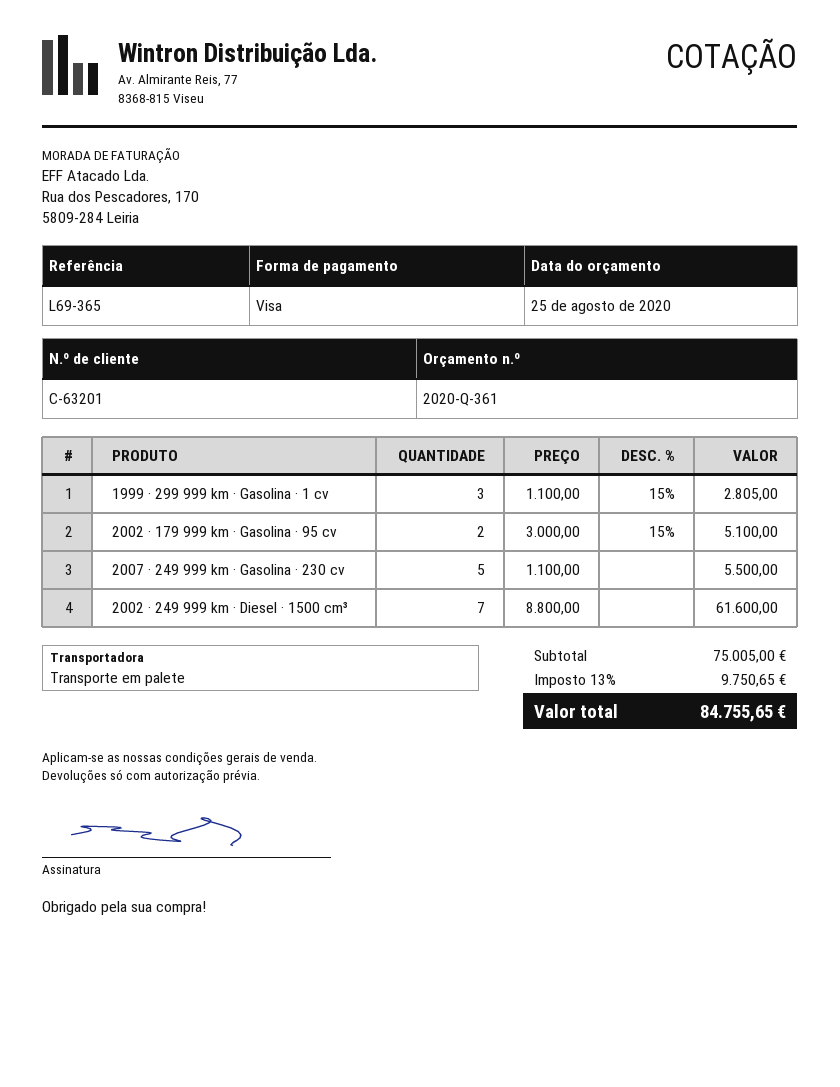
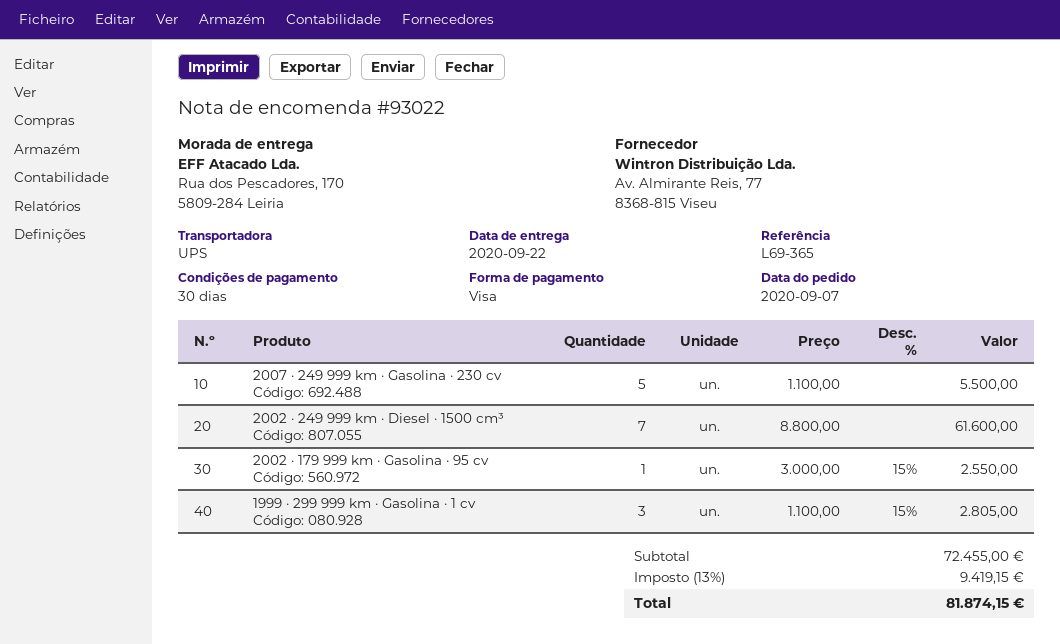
shipping method: pallet freight -> UPS
2002 · 179 999 km · Gasolina · 95 cv: 2 x 3000.00 - 15% = 5100.00 -> 1 x 3000.00 - 15% = 2550.00
subtotal: 75005.00 -> 72455.00
tax: 13% = 9750.65 -> 13% = 9419.15
total: 84755.65 -> 81874.15

